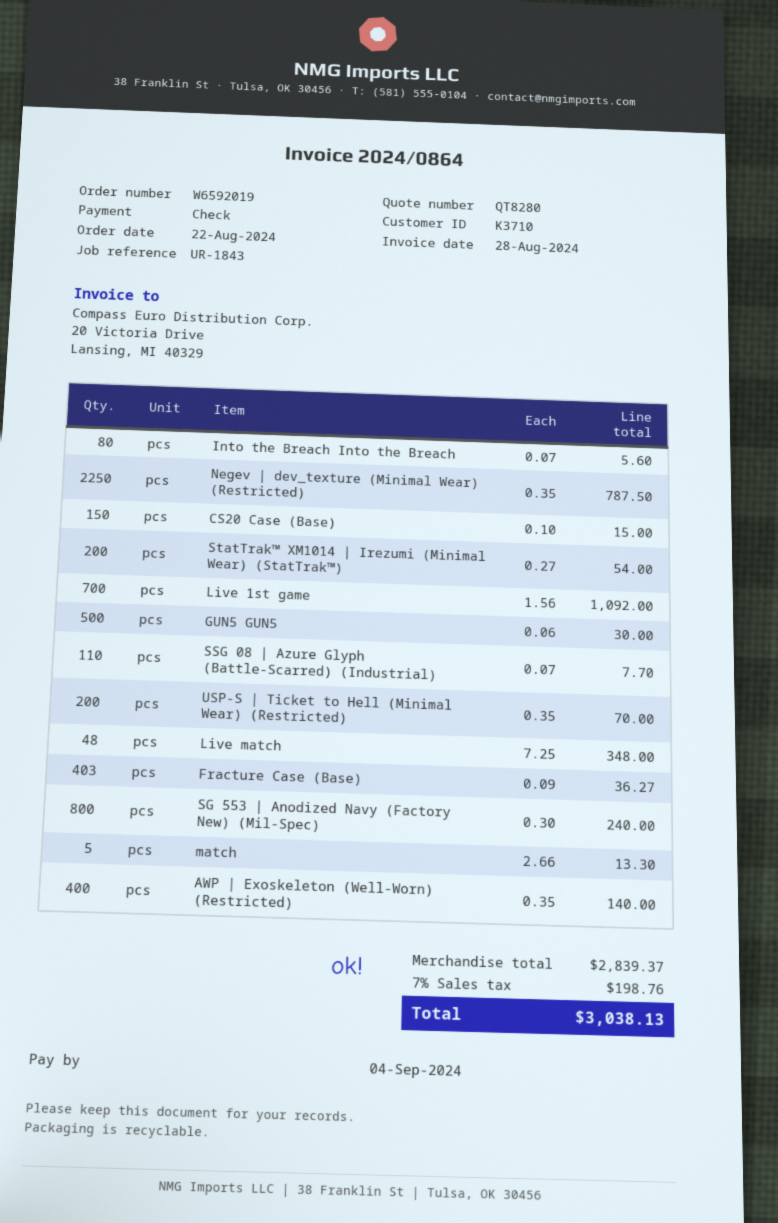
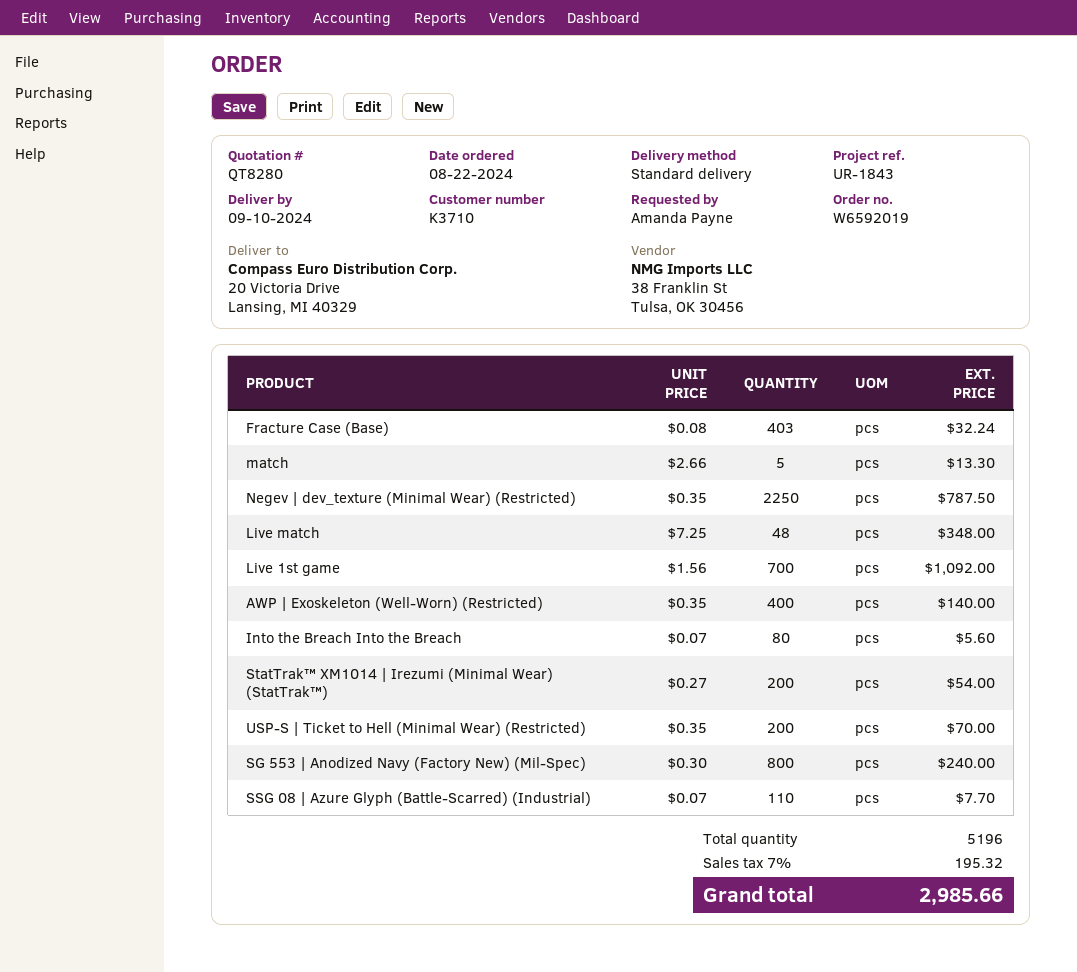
CS20 Case (Base): 150 x 0.10 = 15.00 -> none
GUN5 GUN5: 500 x 0.06 = 30.00 -> none
Fracture Case (Base): 403 x 0.09 = 36.27 -> 403 x 0.08 = 32.24
tax: 7% = 198.76 -> 7% = 195.32
total: 3038.13 -> 2985.66

